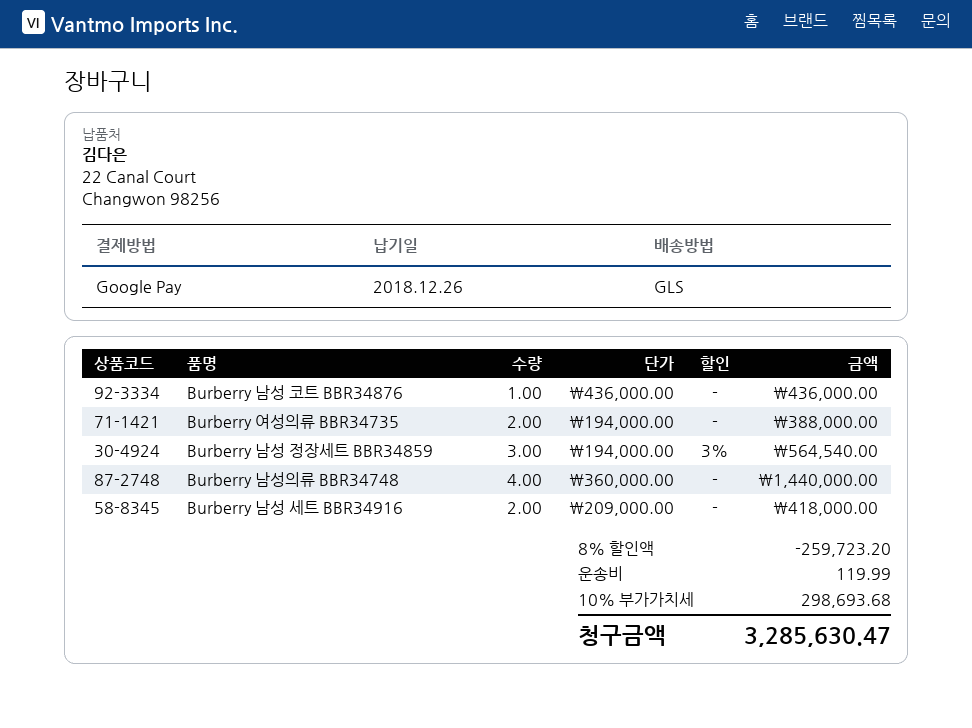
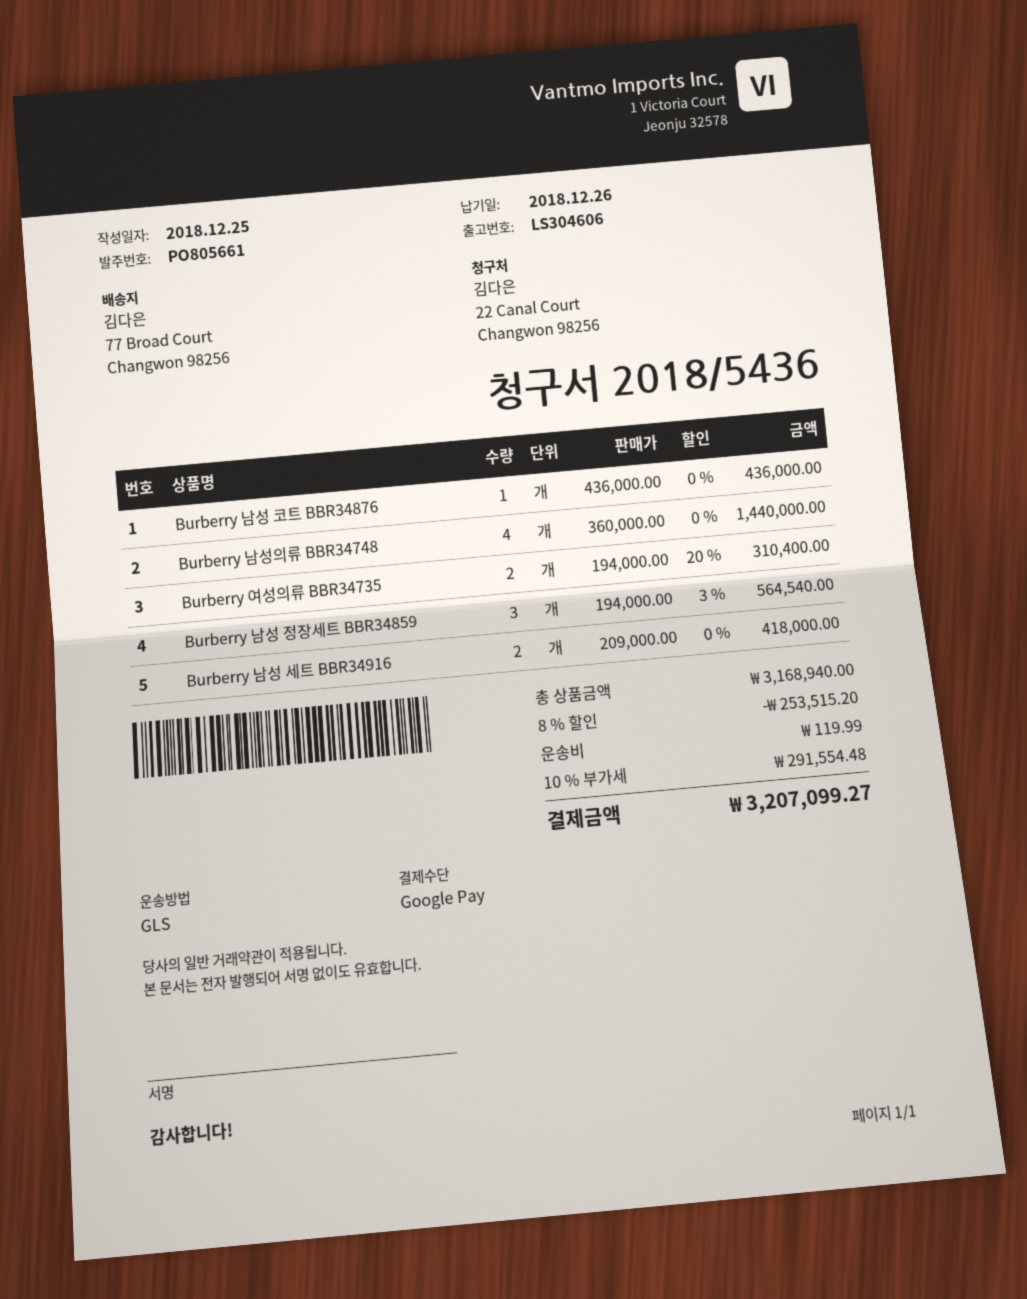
ship to: 22 Canal Court, Changwon 98256 -> 77 Broad Court, Changwon 98256
Burberry 여성의류 BBR34735: 2 x 194000.00 = 388000.00 -> 2 x 194000.00 - 20% = 310400.00
discount: 8% = 259723.20 -> 8% = 253515.20
tax: 10% = 298693.68 -> 10% = 291554.48
total: 3285630.47 -> 3207099.27

